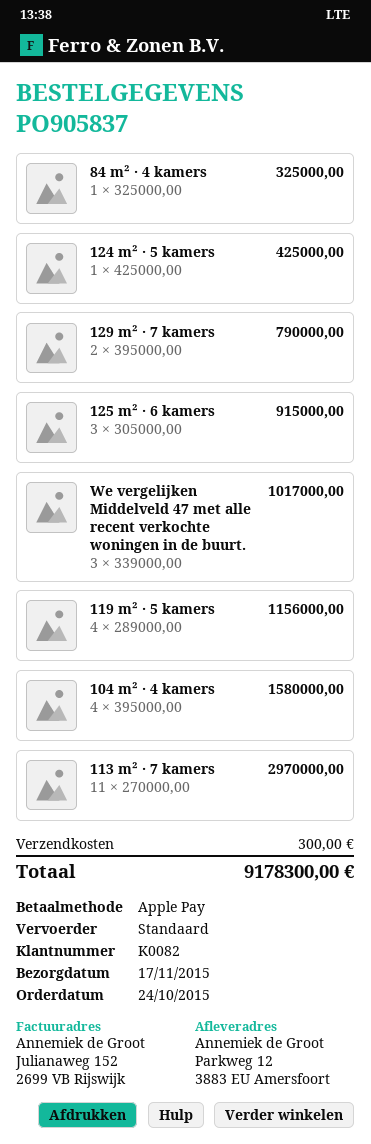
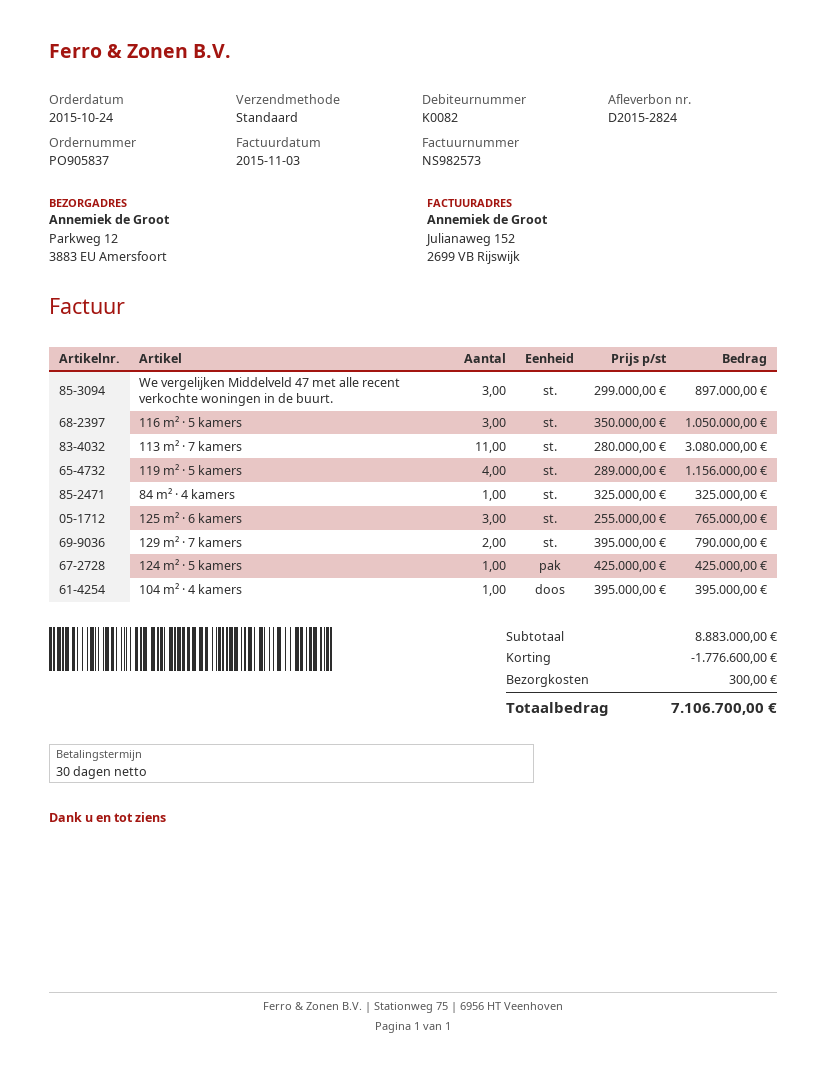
125 m² · 6 kamers: 3 x 305000.00 = 915000.00 -> 3 x 255000.00 = 765000.00
We vergelijken Middelveld 47 met alle recent verkochte woningen in de buurt.: 3 x 339000.00 = 1017000.00 -> 3 x 299000.00 = 897000.00
104 m² · 4 kamers: 4 x 395000.00 = 1580000.00 -> 1 x 395000.00 = 395000.00
113 m² · 7 kamers: 11 x 270000.00 = 2970000.00 -> 11 x 280000.00 = 3080000.00
116 m² · 5 kamers: none -> 3 x 350000.00 = 1050000.00
discount: none -> 1776600.00
total: 9178300.00 -> 7106700.00

